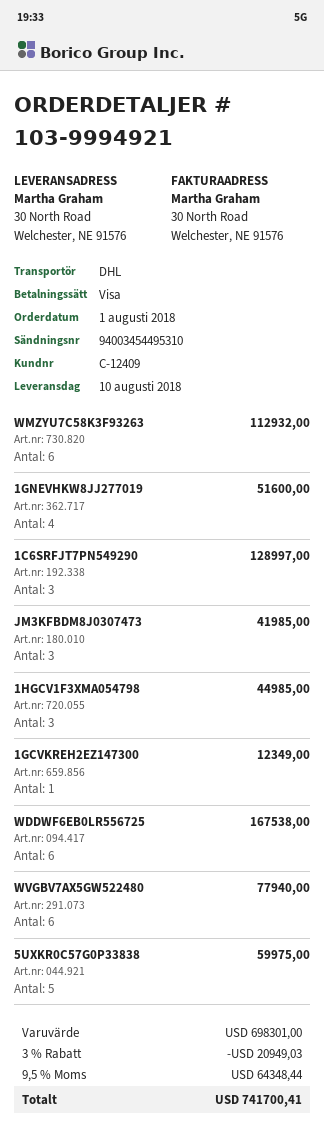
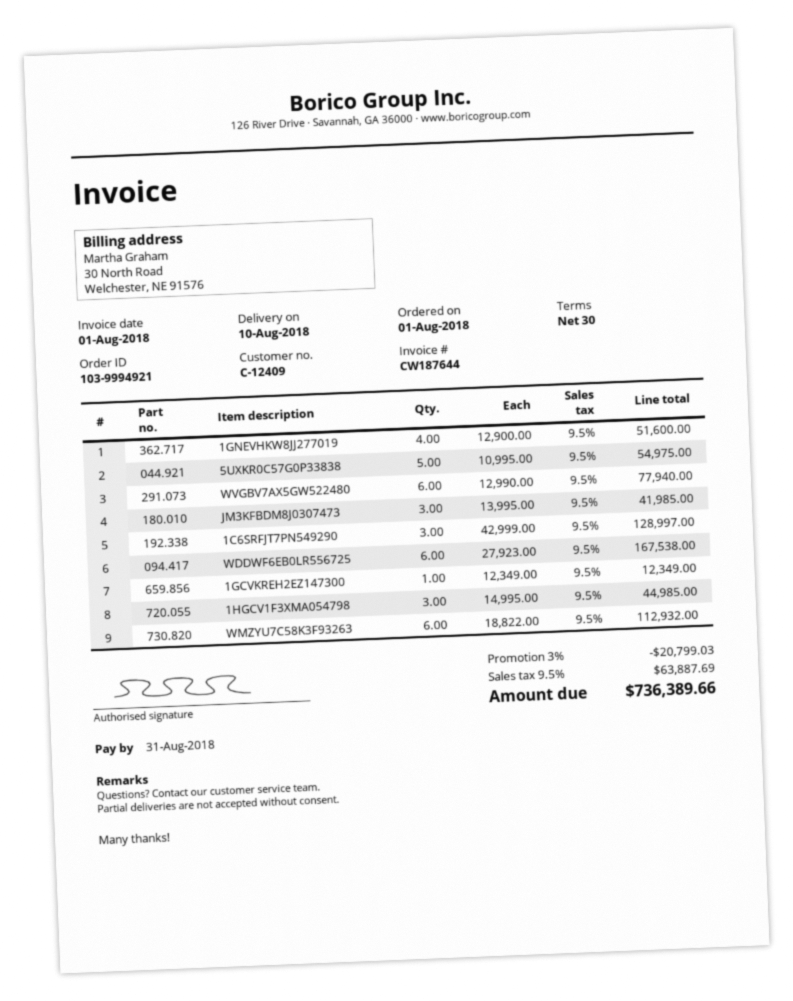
5UXKR0C57G0P33838: 5 for 59975.00 -> 5 for 54975.00
discount: 3% = 20949.03 -> 3% = 20799.03
tax: 9.5% = 64348.44 -> 9.5% = 63887.69
total: 741700.41 -> 736389.66

